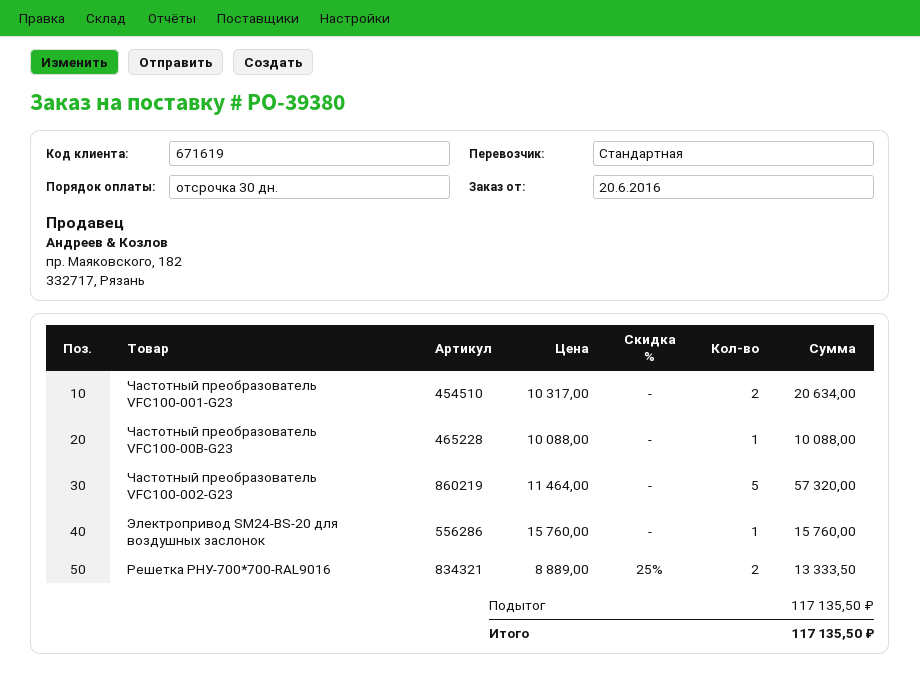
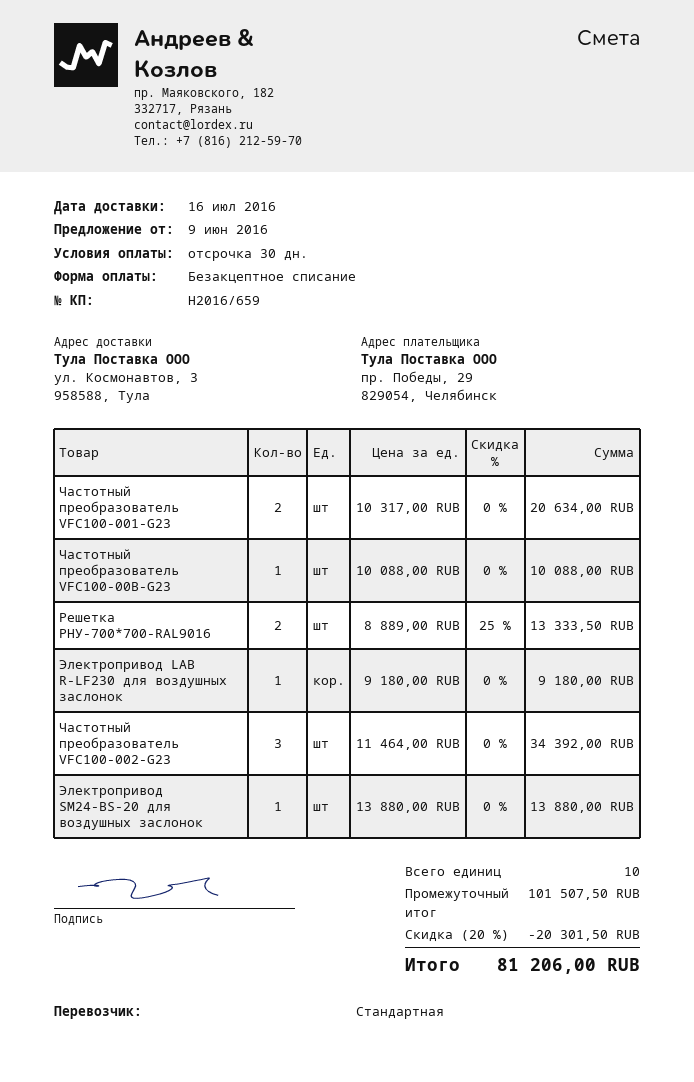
Частотный преобразователь VFC100-002-G23: 5 x 11464.00 = 57320.00 -> 3 x 11464.00 = 34392.00
Электропривод SM24-BS-20 для воздушных заслонок: 1 x 15760.00 = 15760.00 -> 1 x 13880.00 = 13880.00
Электропривод LAB R-LF230 для воздушных заслонок: none -> 1 x 9180.00 = 9180.00
subtotal: 117135.50 -> 101507.50
discount: none -> 20% = 20301.50
total: 117135.50 -> 81206.00

